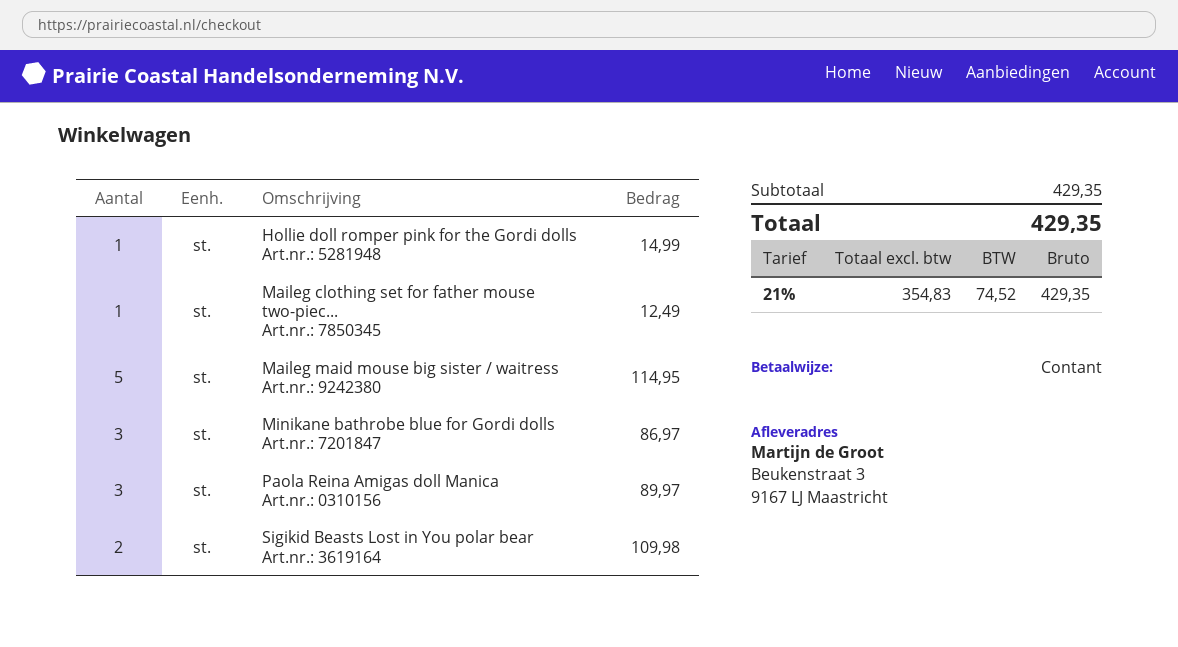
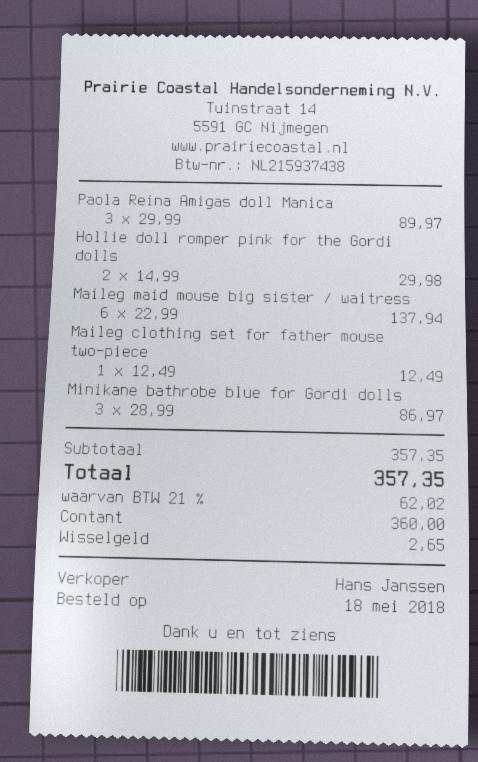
Hollie doll romper pink for the Gordi dolls: 1 for 14.99 -> 2 for 29.98
Maileg maid mouse big sister / waitress: 5 for 114.95 -> 6 for 137.94
Sigikid Beasts Lost in You polar bear: 2 for 109.98 -> none
subtotal: 429.35 -> 357.35
tax: 21% = 74.52 -> 21% = 62.02
total: 429.35 -> 357.35

